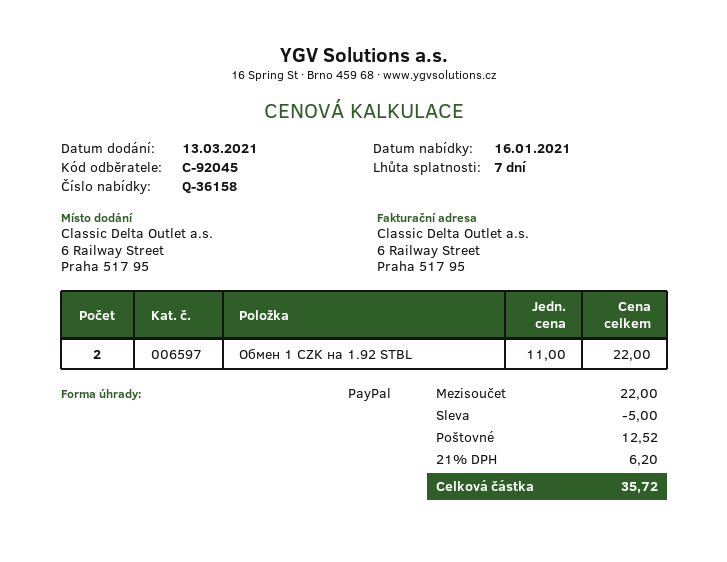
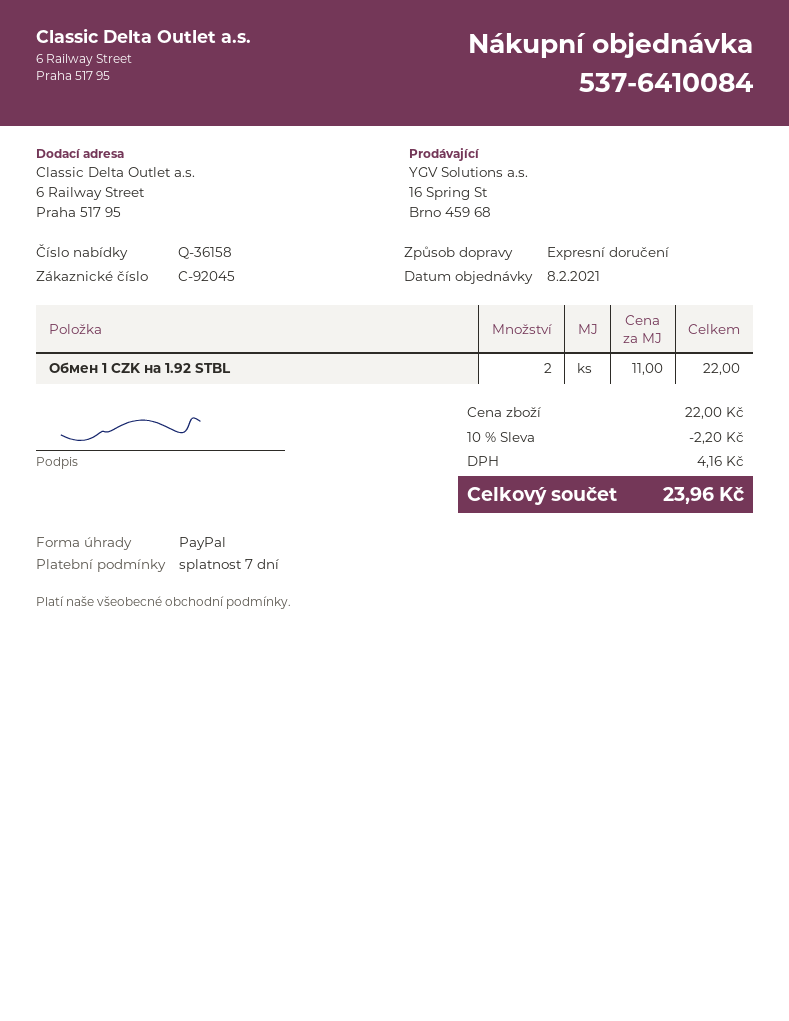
discount: 5.00 -> 2.20
shipping: 12.52 -> none
tax: 6.20 -> 4.16
total: 35.72 -> 23.96

